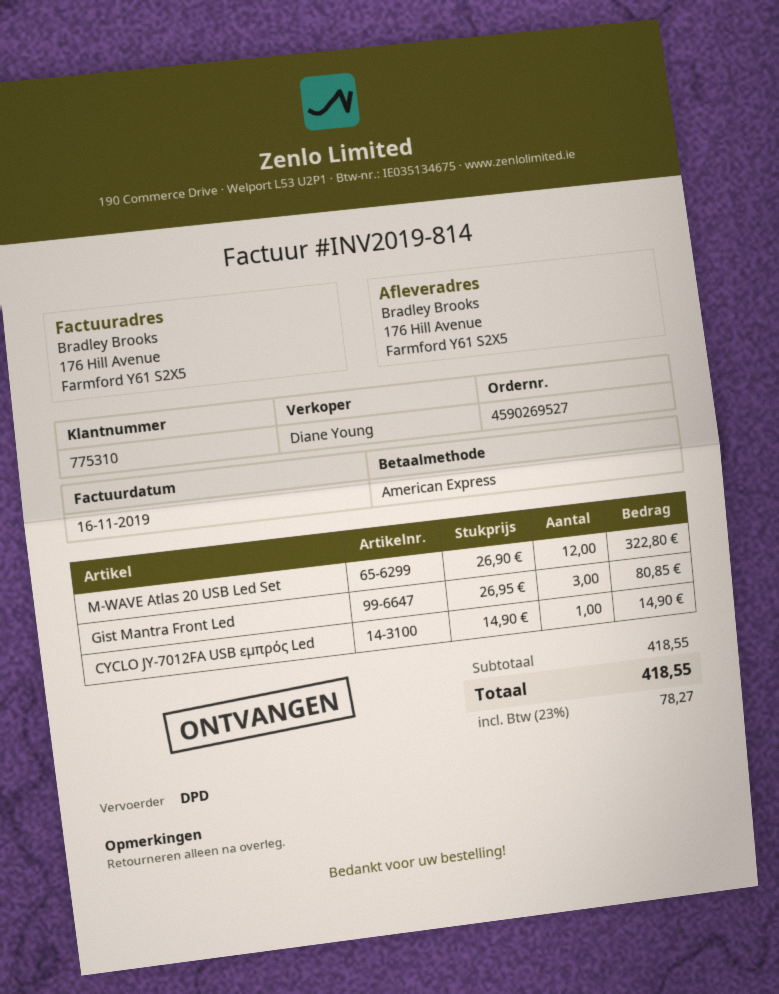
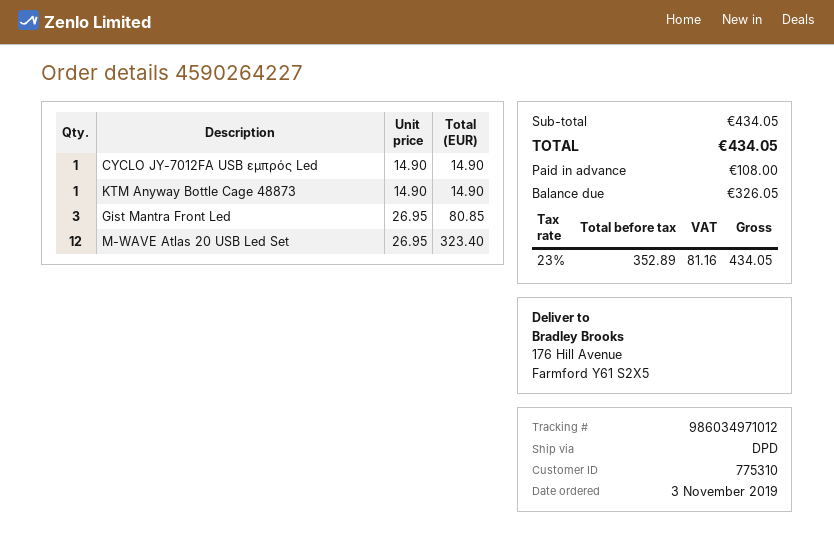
order number: 4590269527 -> 4590264227
M-WAVE Atlas 20 USB Led Set: 12 x 26.90 = 322.80 -> 12 x 26.95 = 323.40
KTM Anyway Bottle Cage 48873: none -> 1 x 14.90 = 14.90
subtotal: 418.55 -> 434.05
tax: 23% = 78.27 -> 23% = 81.16
total: 418.55 -> 434.05

